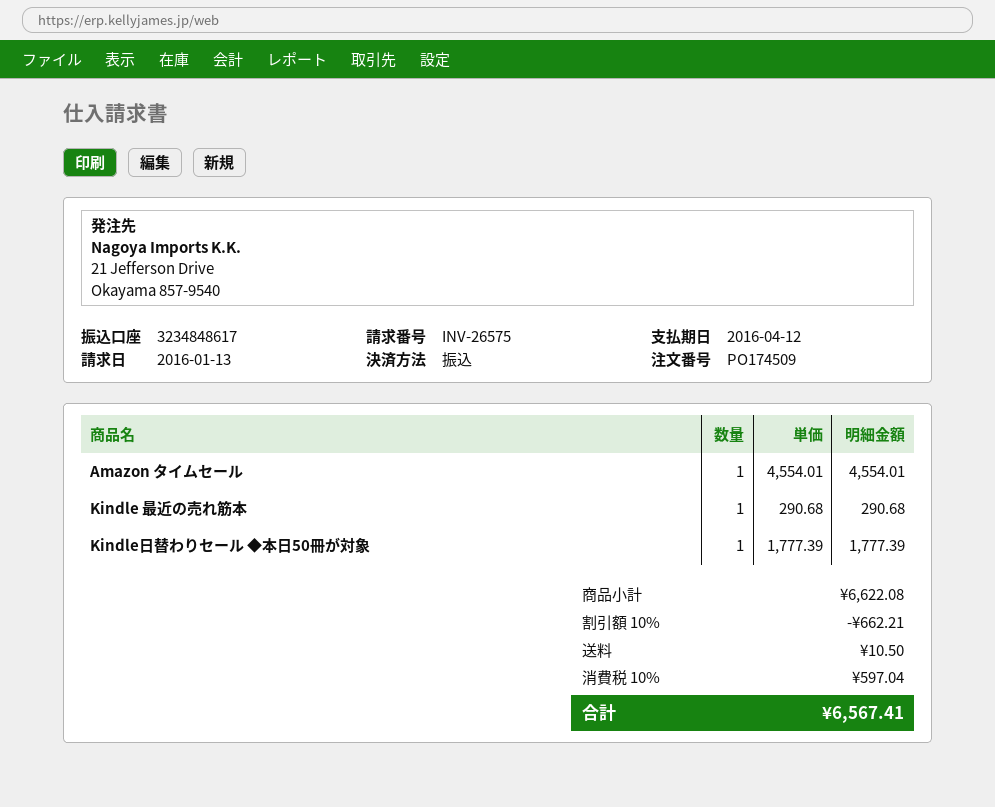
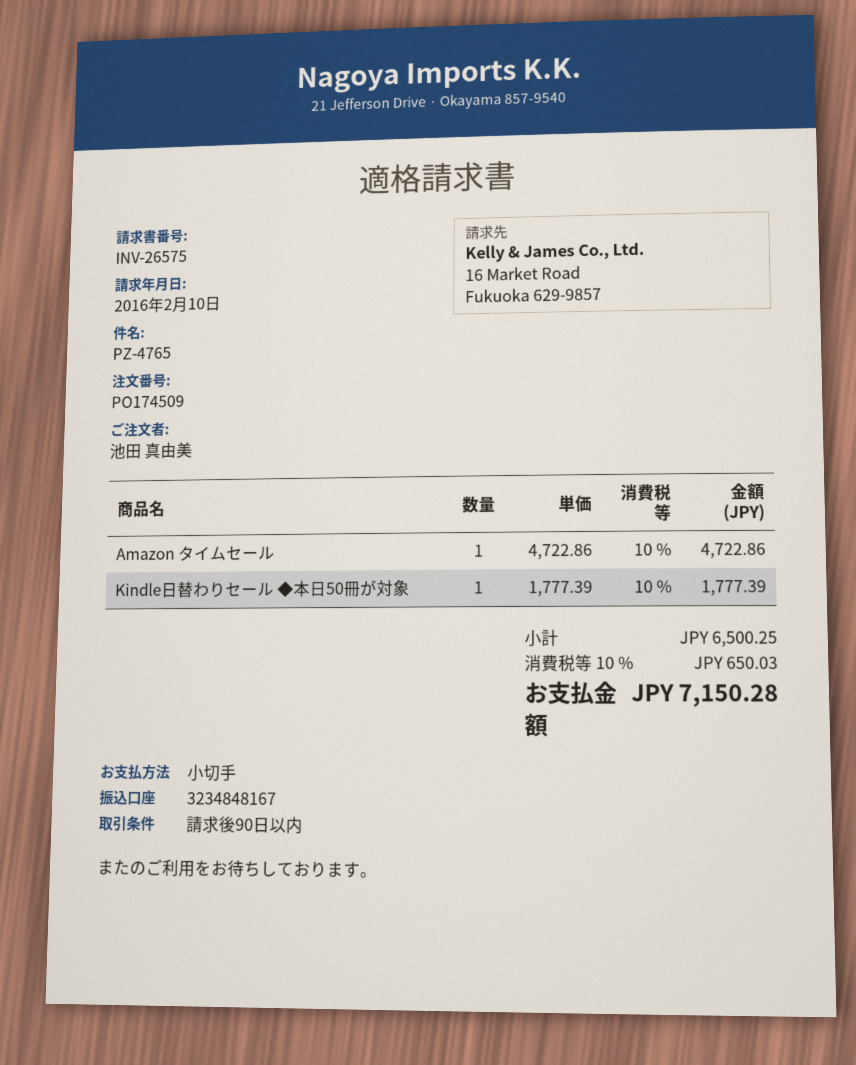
invoice date: 2016-01-13 -> 2016-02-10
payment method: bank transfer -> cheque
bank account: 3234848617 -> 3234848167
Amazon タイムセール: 1 x 4554.01 = 4554.01 -> 1 x 4722.86 = 4722.86
Kindle 最近の売れ筋本: 1 x 290.68 = 290.68 -> none
subtotal: 6622.08 -> 6500.25
discount: 10% = 662.21 -> none
shipping: 10.50 -> none
tax: 10% = 597.04 -> 10% = 650.03
total: 6567.41 -> 7150.28

